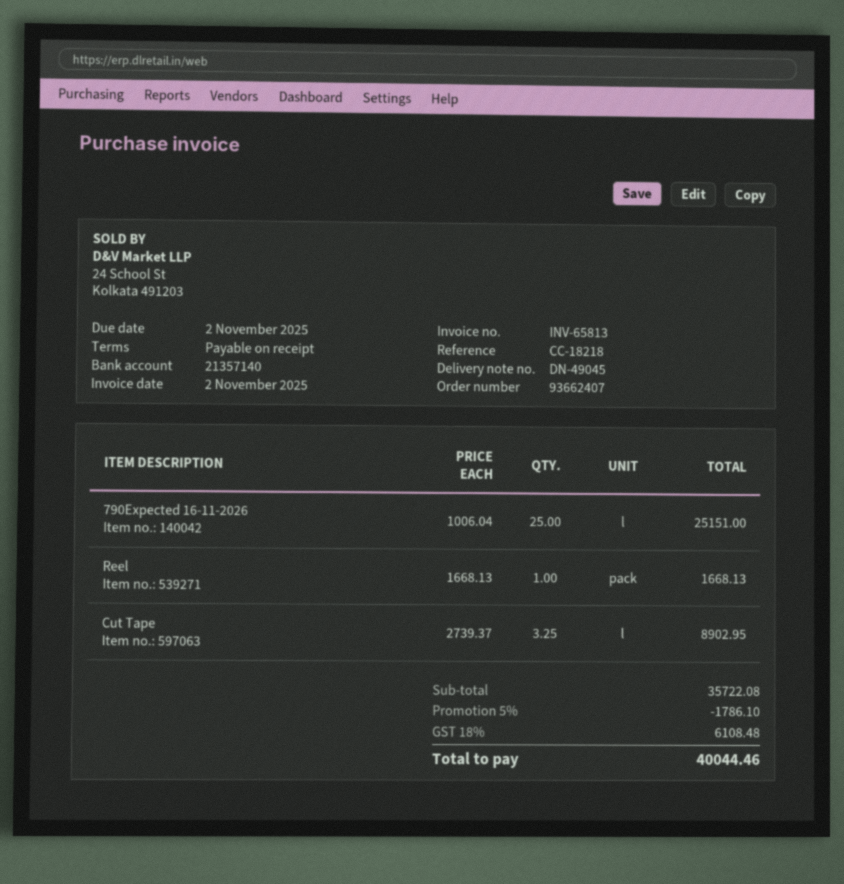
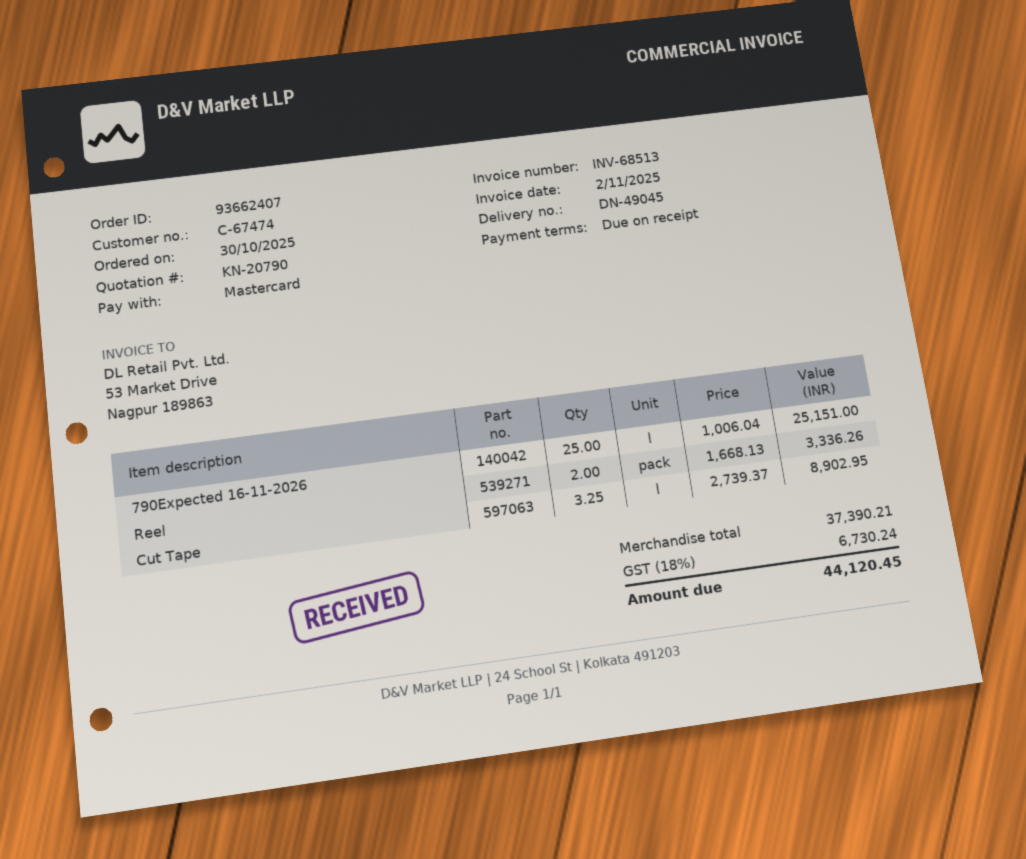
invoice number: INV-65813 -> INV-68513
Reel: 1 x 1668.13 = 1668.13 -> 2 x 1668.13 = 3336.26
subtotal: 35722.08 -> 37390.21
discount: 5% = 1786.10 -> none
tax: 18% = 6108.48 -> 18% = 6730.24
total: 40044.46 -> 44120.45

